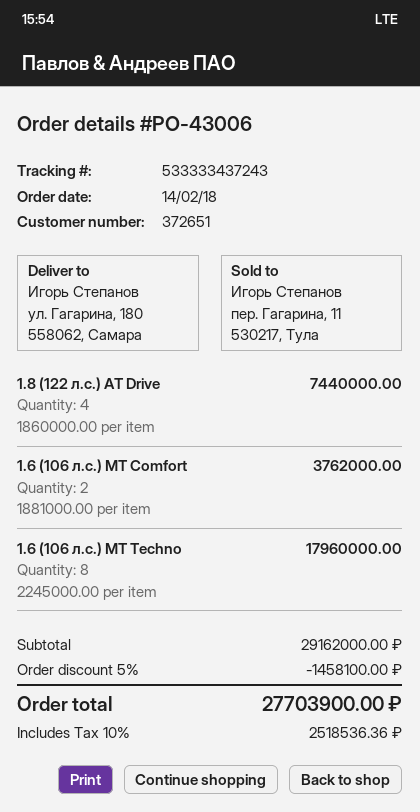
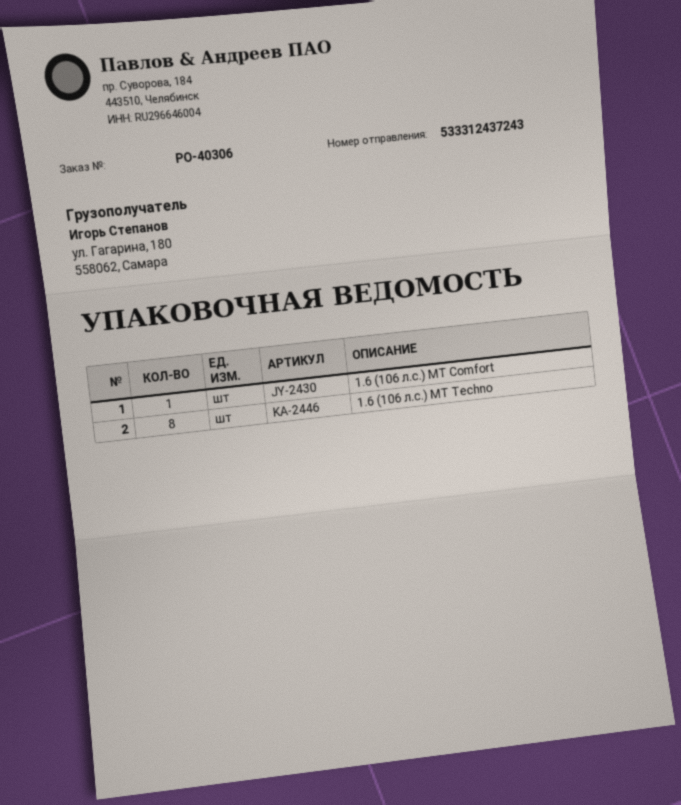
order number: PO-43006 -> PO-40306
tracking number: 533333437243 -> 533312437243
1.8 (122 л.с.) AT Drive: 4 -> none
1.6 (106 л.с.) MT Comfort: 2 -> 1

